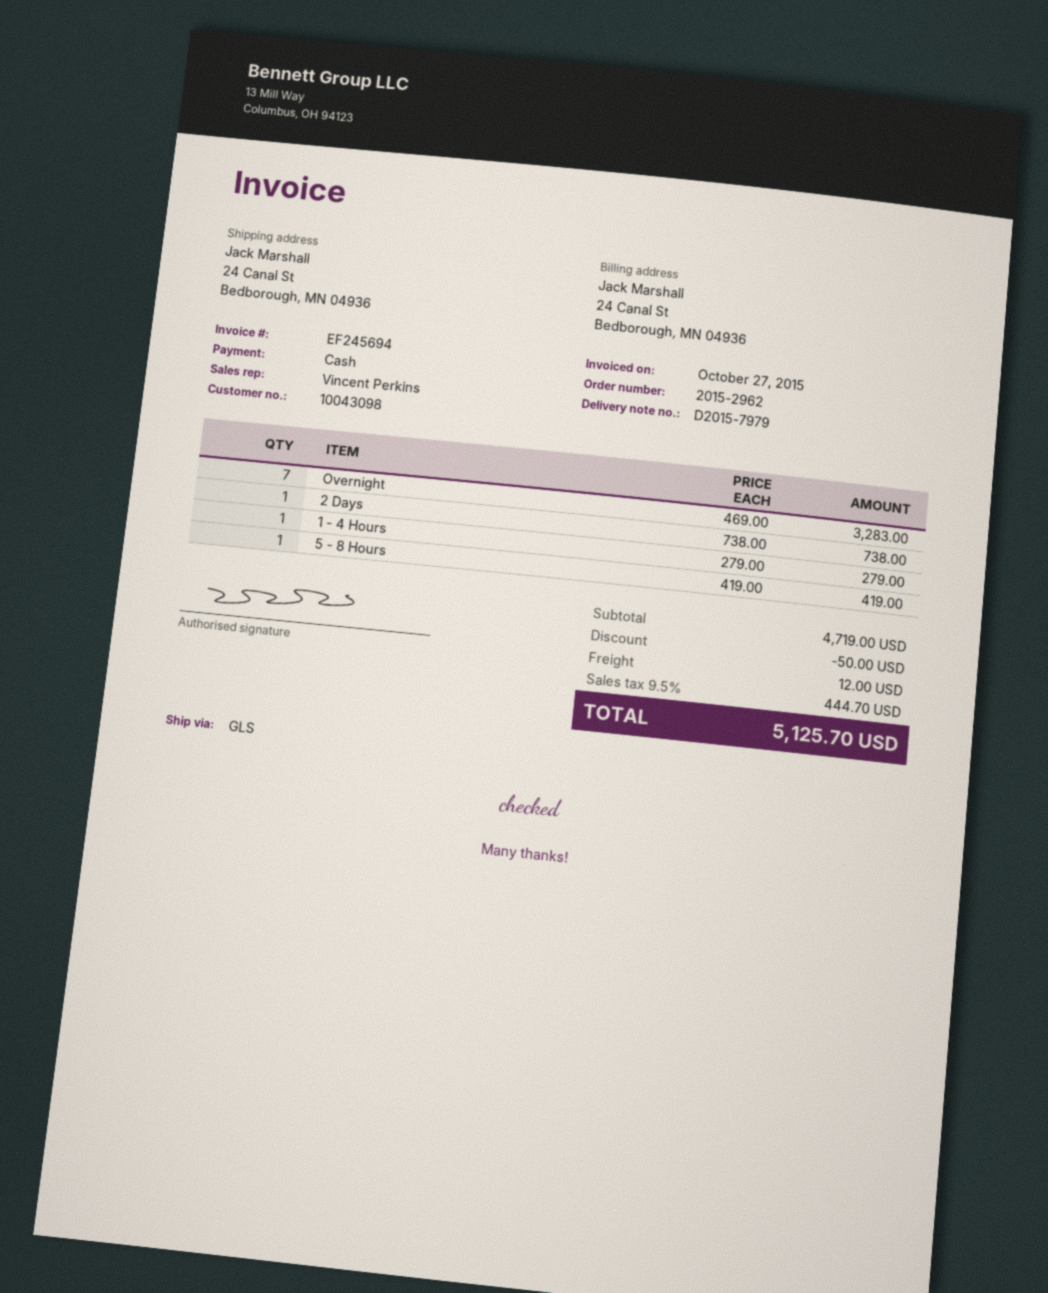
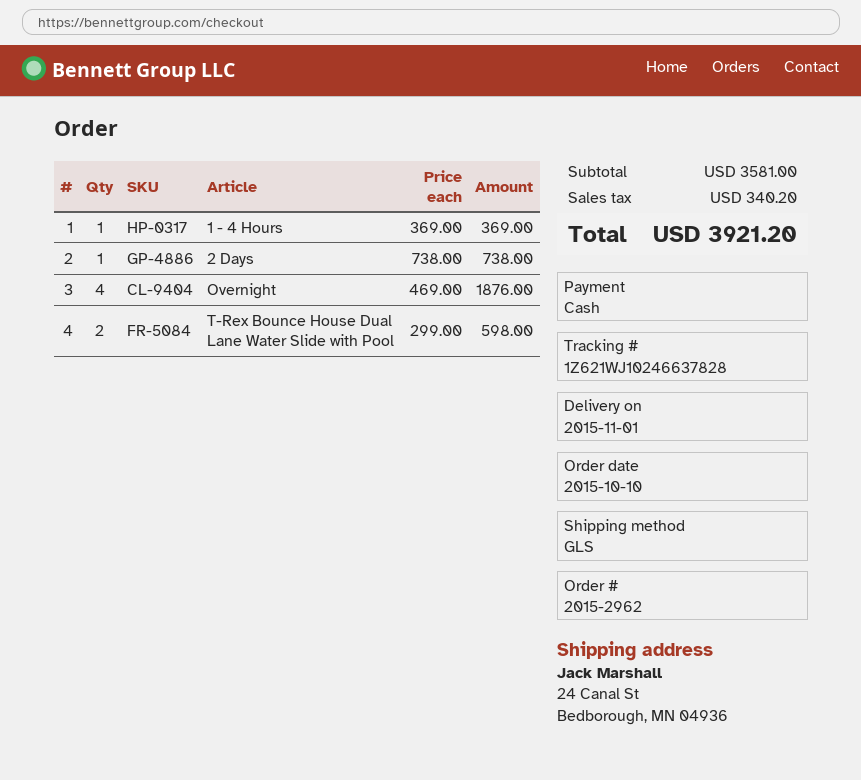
Overnight: 7 x 469.00 = 3283.00 -> 4 x 469.00 = 1876.00
1 - 4 Hours: 1 x 279.00 = 279.00 -> 1 x 369.00 = 369.00
5 - 8 Hours: 1 x 419.00 = 419.00 -> none
T-Rex Bounce House Dual Lane Water Slide with Pool: none -> 2 x 299.00 = 598.00
subtotal: 4719.00 -> 3581.00
discount: 50.00 -> none
shipping: 12.00 -> none
tax: 444.70 -> 340.20
total: 5125.70 -> 3921.20

